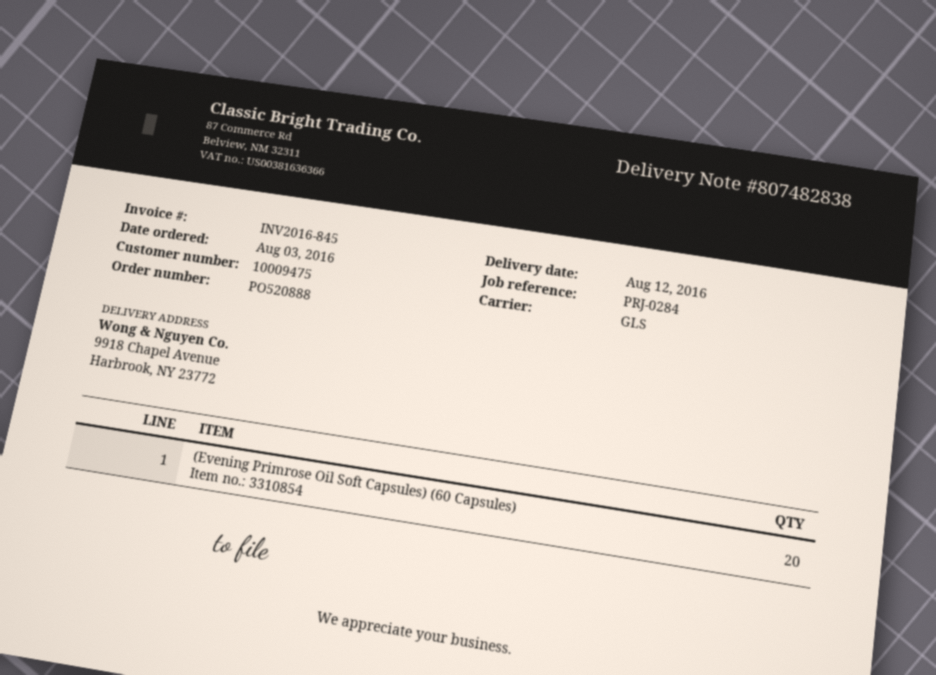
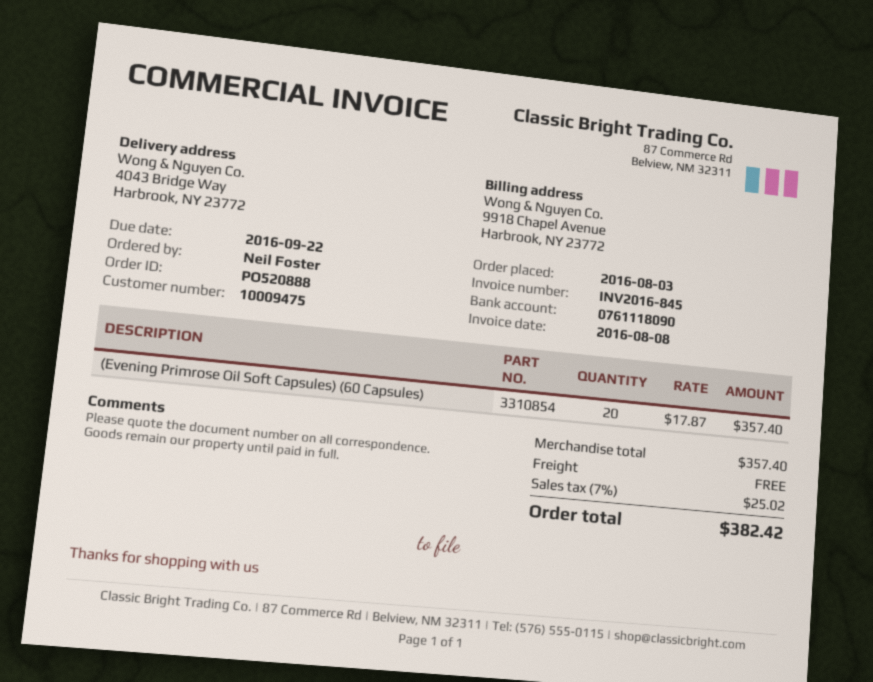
ship to: 9918 Chapel Avenue, Harbrook, NY 23772 -> 4043 Bridge Way, Harbrook, NY 23772

